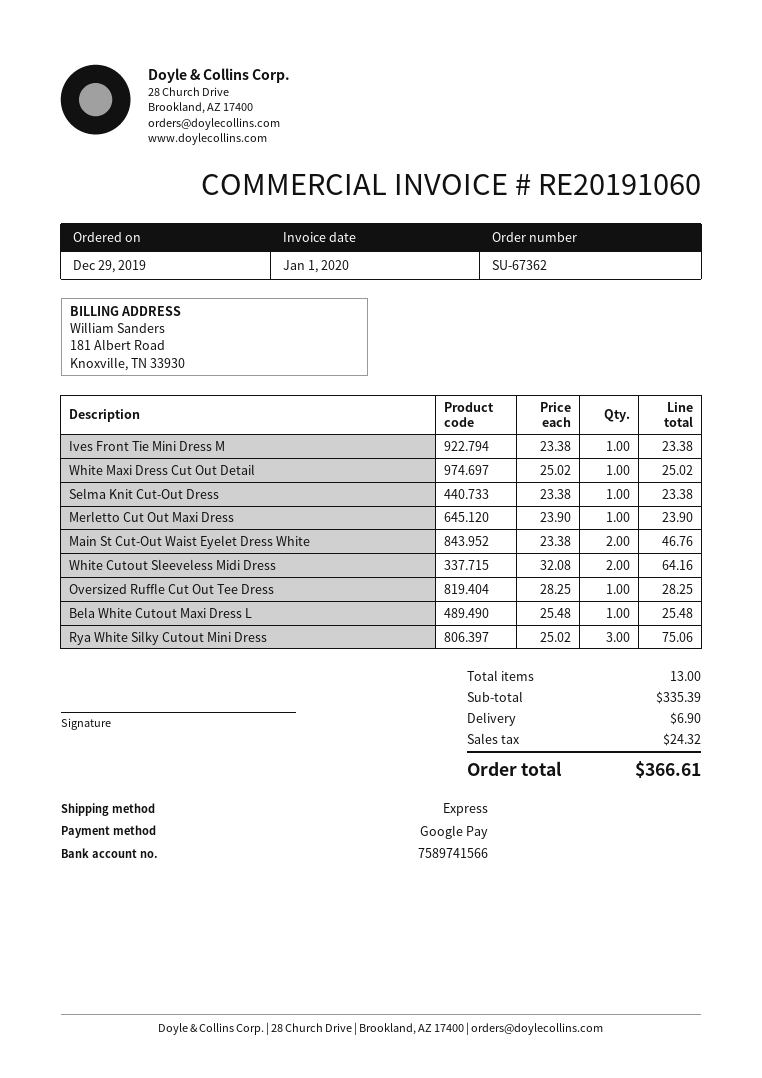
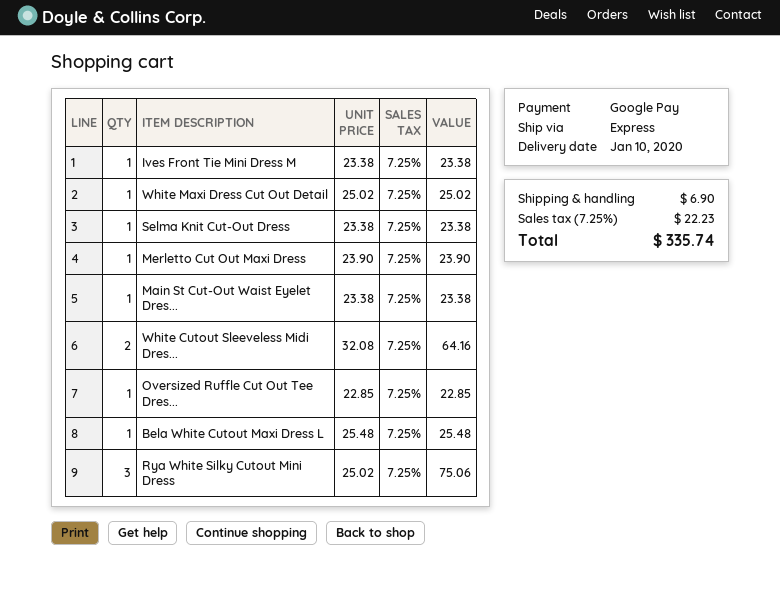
Main St Cut-Out Waist Eyelet Dress White: 2 x 23.38 = 46.76 -> 1 x 23.38 = 23.38
Oversized Ruffle Cut Out Tee Dress: 1 x 28.25 = 28.25 -> 1 x 22.85 = 22.85
tax: 24.32 -> 22.23
total: 366.61 -> 335.74

